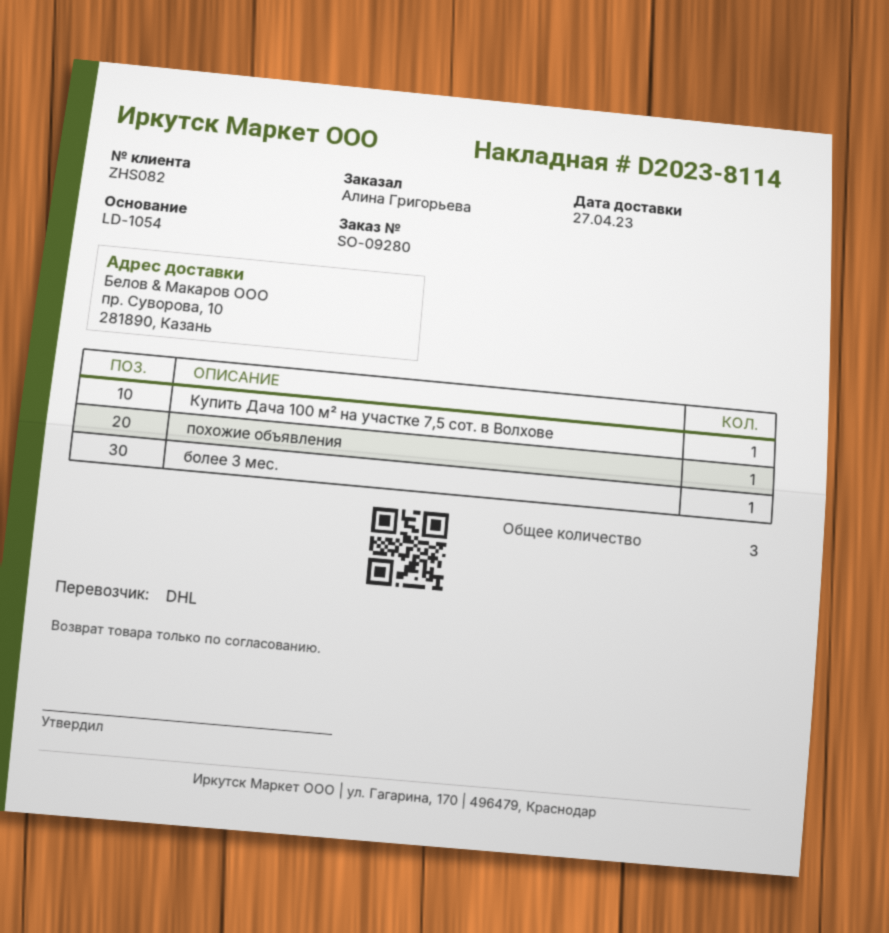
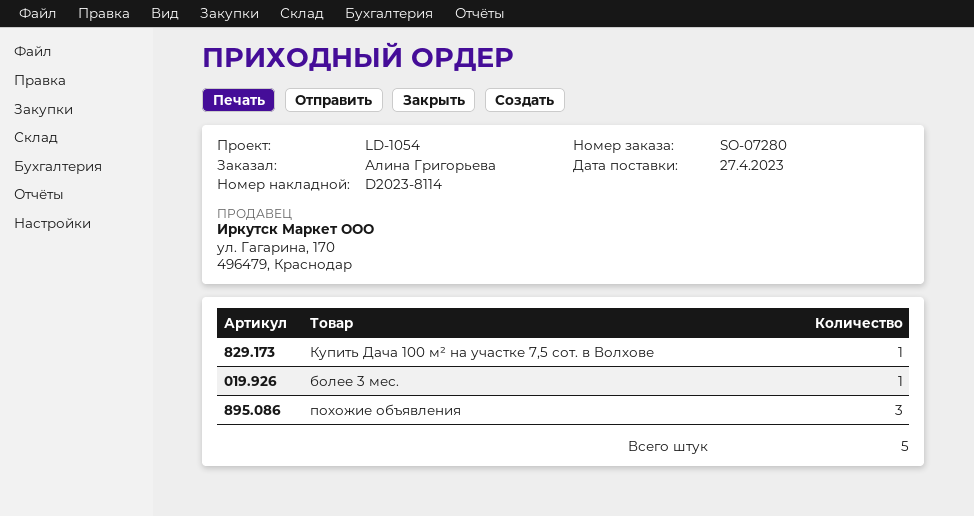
order number: SO-09280 -> SO-07280
похожие объявления: 1 -> 3
total quantity: 3 -> 5

